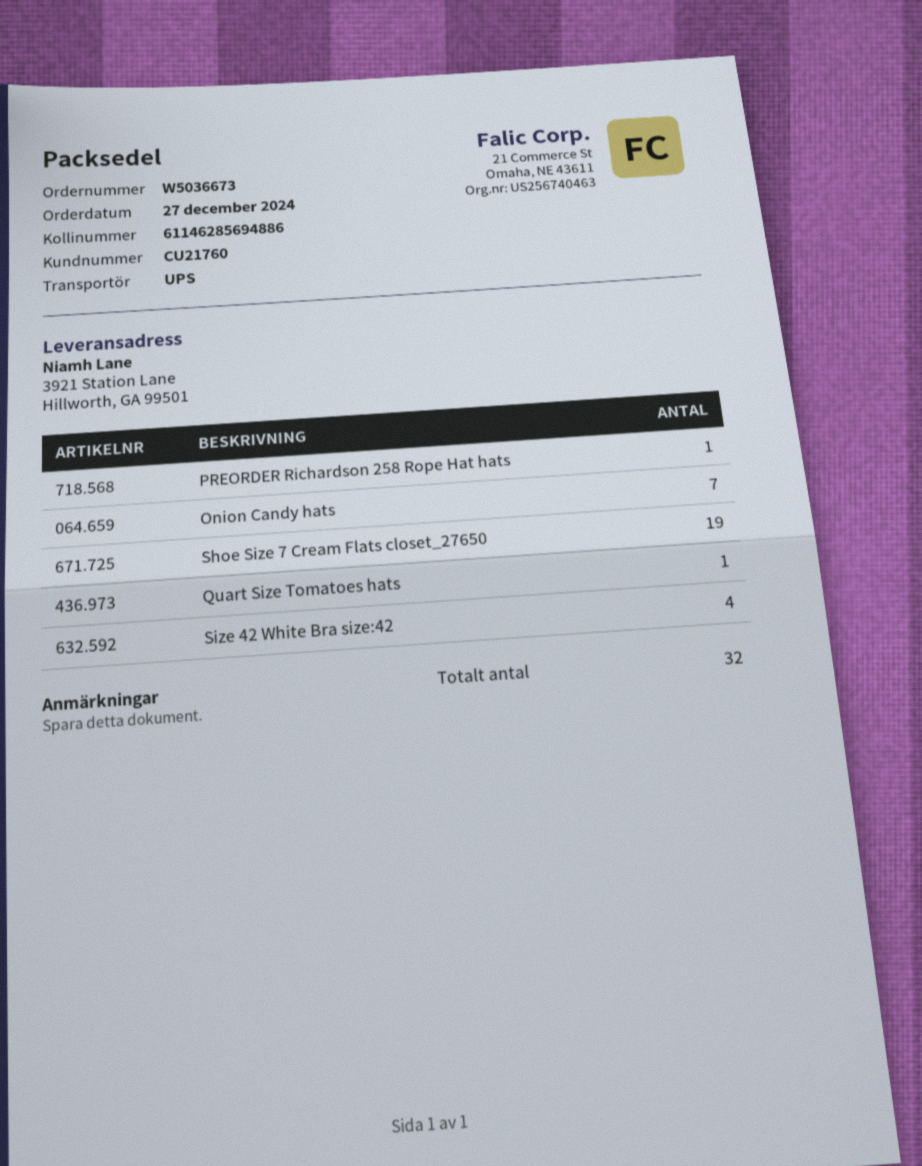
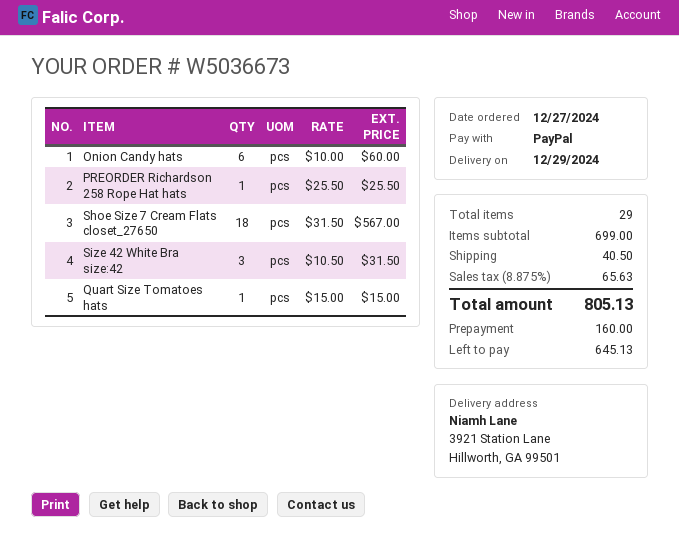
Onion Candy hats: 7 -> 6
Shoe Size 7 Cream Flats closet_27650: 19 -> 18
Size 42 White Bra size:42: 4 -> 3
total quantity: 32 -> 29

